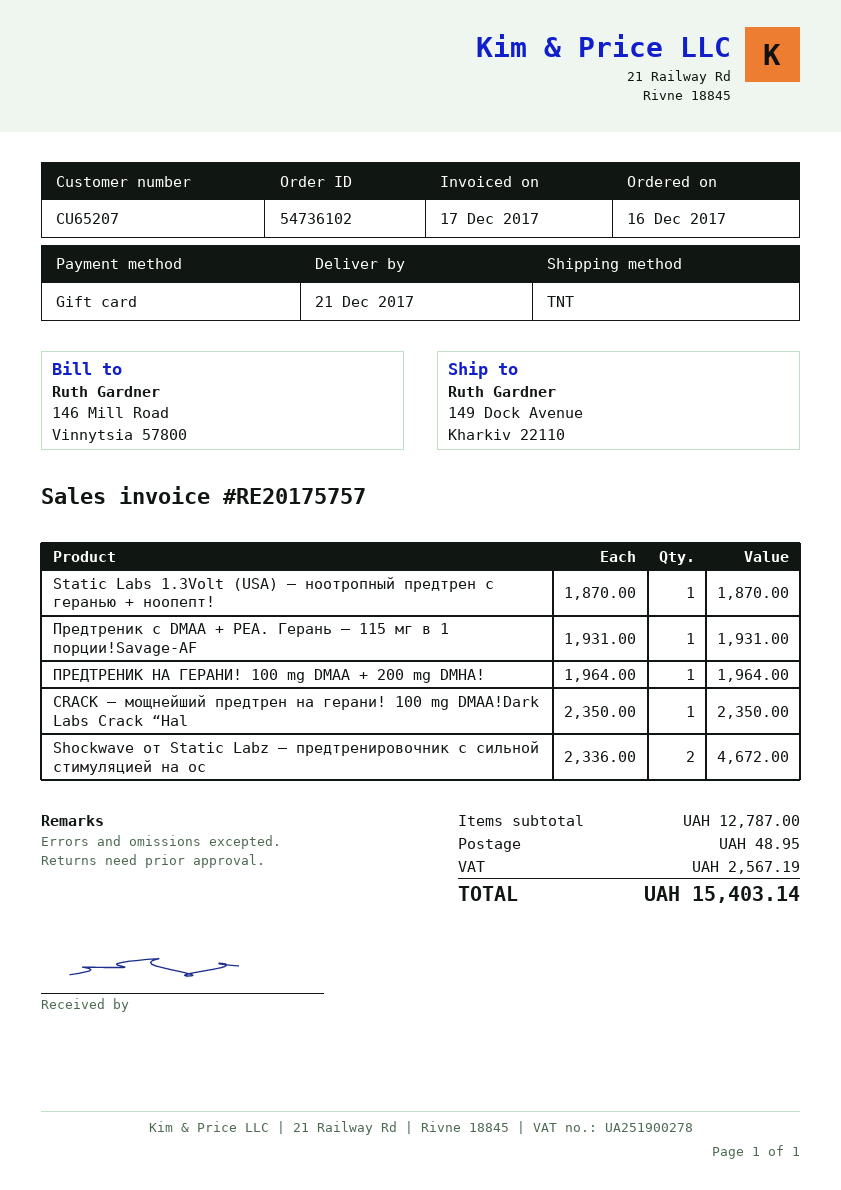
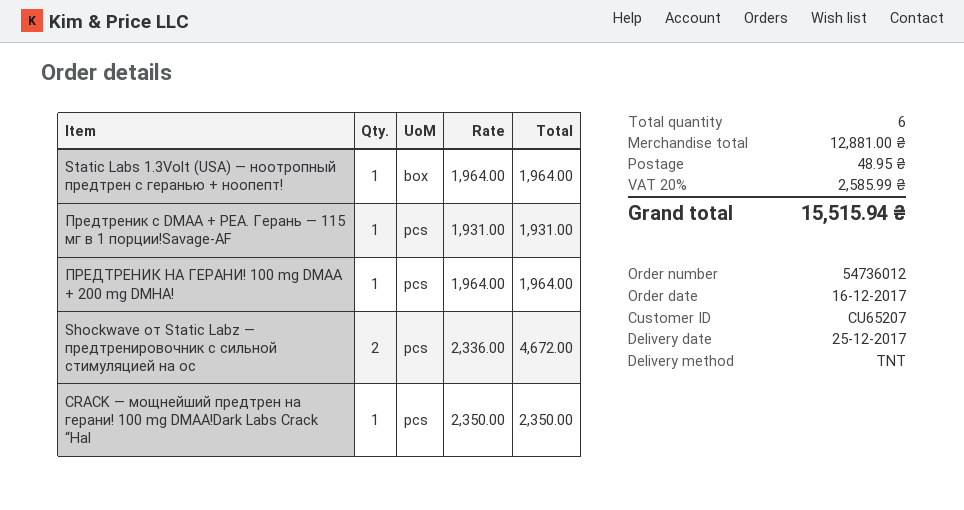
order number: 54736102 -> 54736012
delivery date: 2017-12-21 -> 2017-12-25
Static Labs 1.3Volt (USA) — ноотропный предтрен с геранью + ноопепт!: 1 x 1870.00 = 1870.00 -> 1 x 1964.00 = 1964.00
subtotal: 12787.00 -> 12881.00
tax: 2567.19 -> 2585.99
total: 15403.14 -> 15515.94

